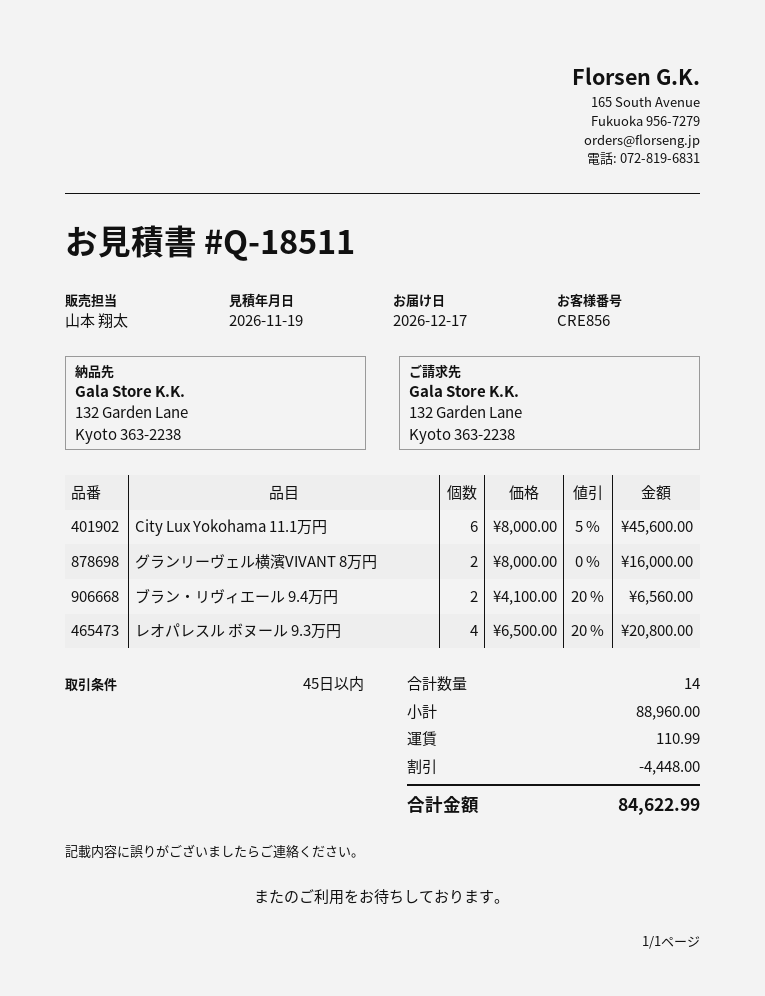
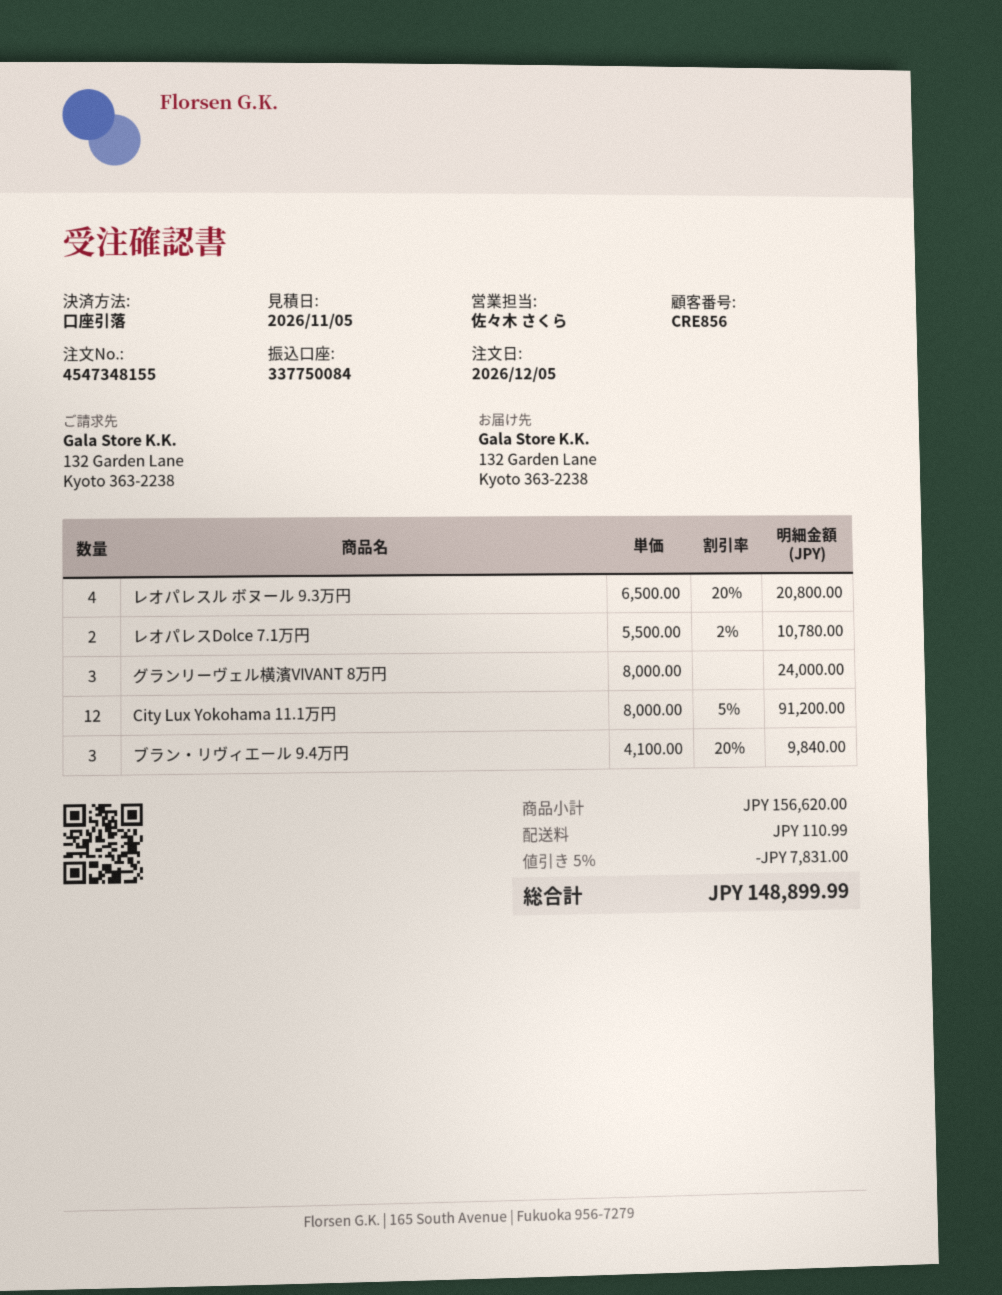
quote date: 2026-11-19 -> 2026-11-05
sales rep: 山本 翔太 -> 佐々木 さくら
City Lux Yokohama 11.1万円: 6 x 8000.00 - 5% = 45600.00 -> 12 x 8000.00 - 5% = 91200.00
グランリーヴェル横濱VIVANT 8万円: 2 x 8000.00 = 16000.00 -> 3 x 8000.00 = 24000.00
ブラン・リヴィエール 9.4万円: 2 x 4100.00 - 20% = 6560.00 -> 3 x 4100.00 - 20% = 9840.00
レオパレスDolce 7.1万円: none -> 2 x 5500.00 - 2% = 10780.00
subtotal: 88960.00 -> 156620.00
discount: 4448.00 -> 7831.00
total: 84622.99 -> 148899.99

